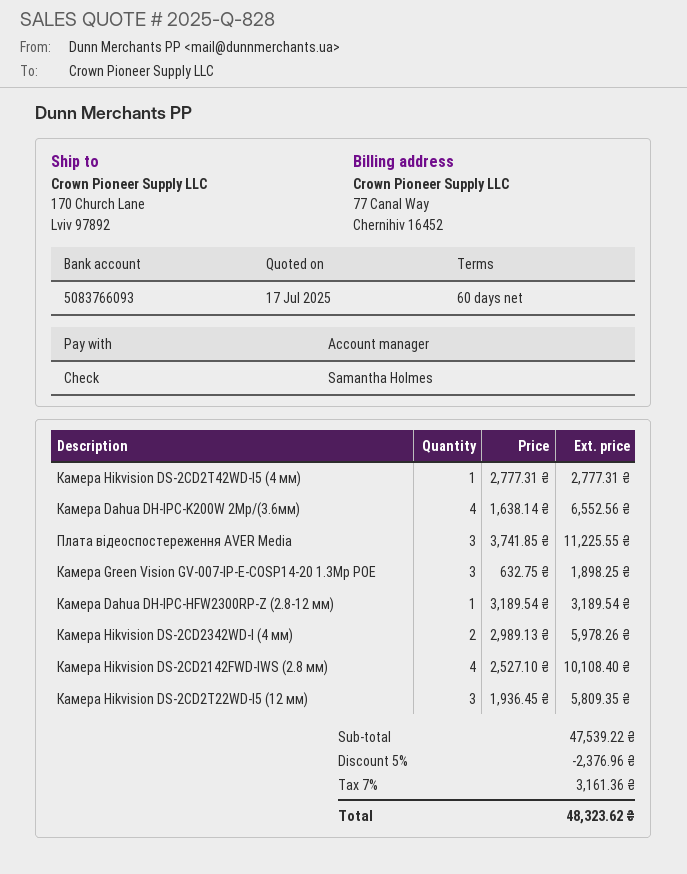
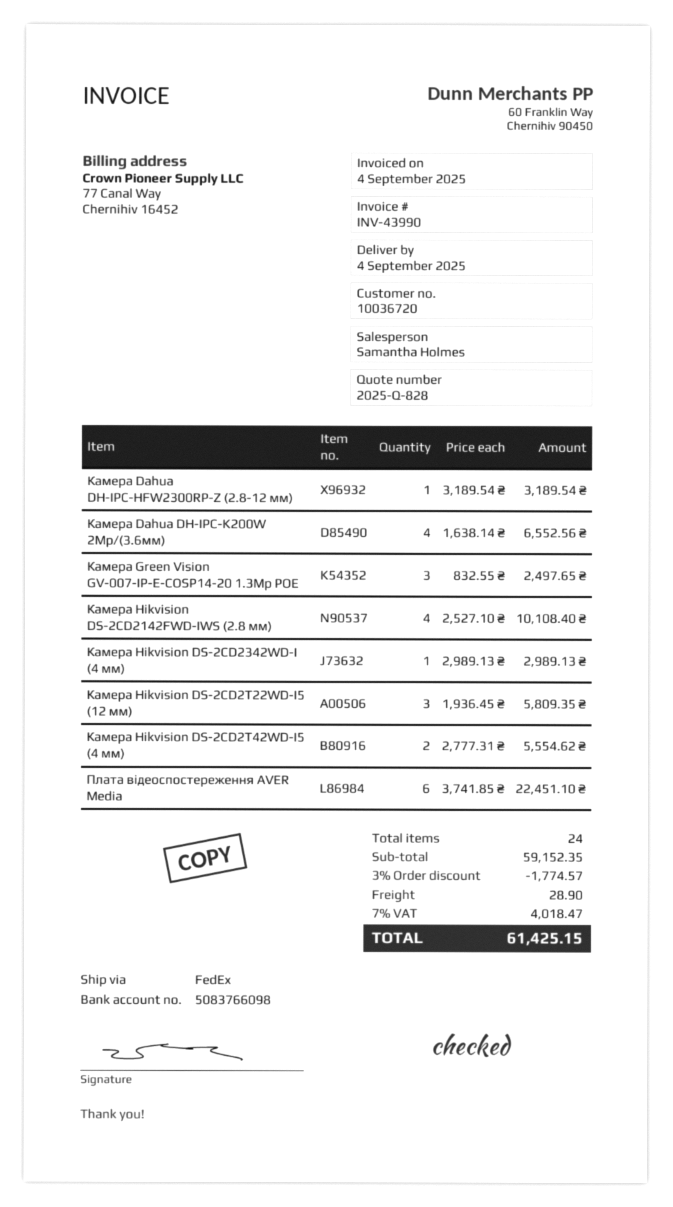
bank account: 5083766093 -> 5083766098
Камера Hikvision DS-2CD2T42WD-I5 (4 мм): 1 x 2777.31 = 2777.31 -> 2 x 2777.31 = 5554.62
Плата відеоспостереження AVER Media: 3 x 3741.85 = 11225.55 -> 6 x 3741.85 = 22451.10
Камера Green Vision GV-007-IP-E-COSP14-20 1.3Mp POE: 3 x 632.75 = 1898.25 -> 3 x 832.55 = 2497.65
Камера Hikvision DS-2CD2342WD-I (4 мм): 2 x 2989.13 = 5978.26 -> 1 x 2989.13 = 2989.13
subtotal: 47539.22 -> 59152.35
discount: 5% = 2376.96 -> 3% = 1774.57
shipping: none -> 28.90
tax: 7% = 3161.36 -> 7% = 4018.47
total: 48323.62 -> 61425.15

